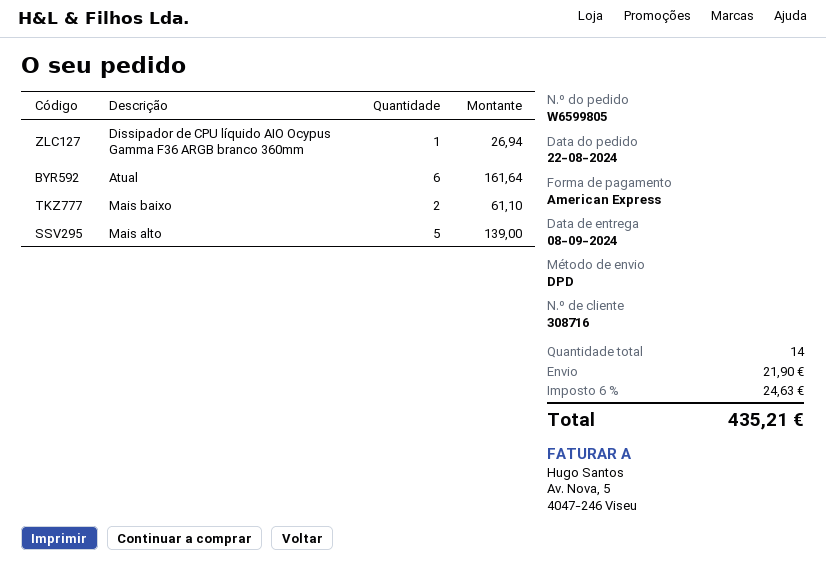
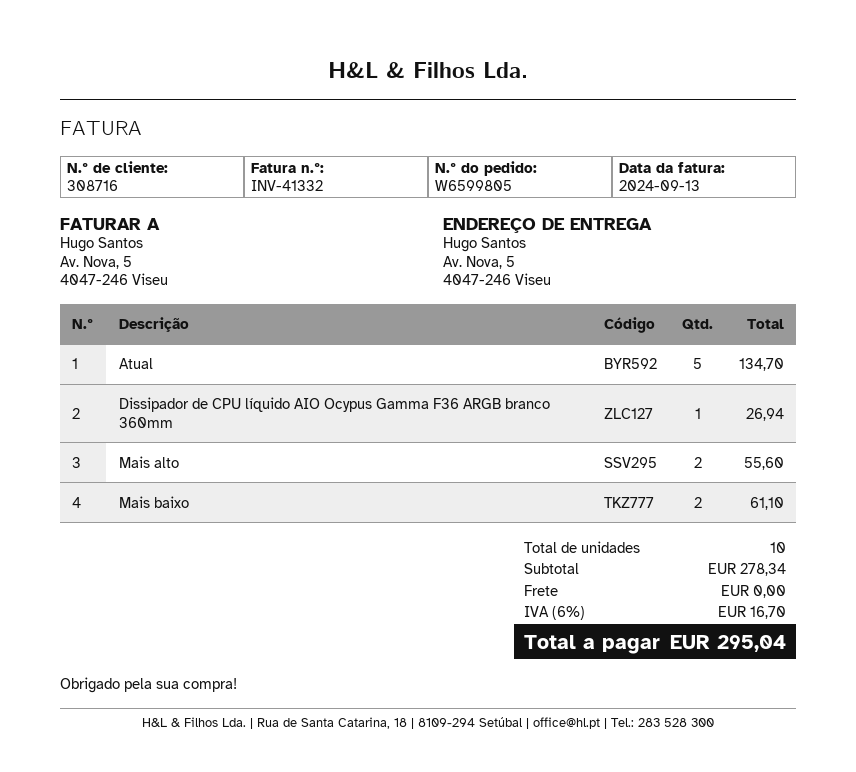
Atual: 6 for 161.64 -> 5 for 134.70
Mais alto: 5 for 139.00 -> 2 for 55.60
total quantity: 14 -> 10
shipping: 21.90 -> 0.00
tax: 6% = 24.63 -> 6% = 16.70
total: 435.21 -> 295.04

